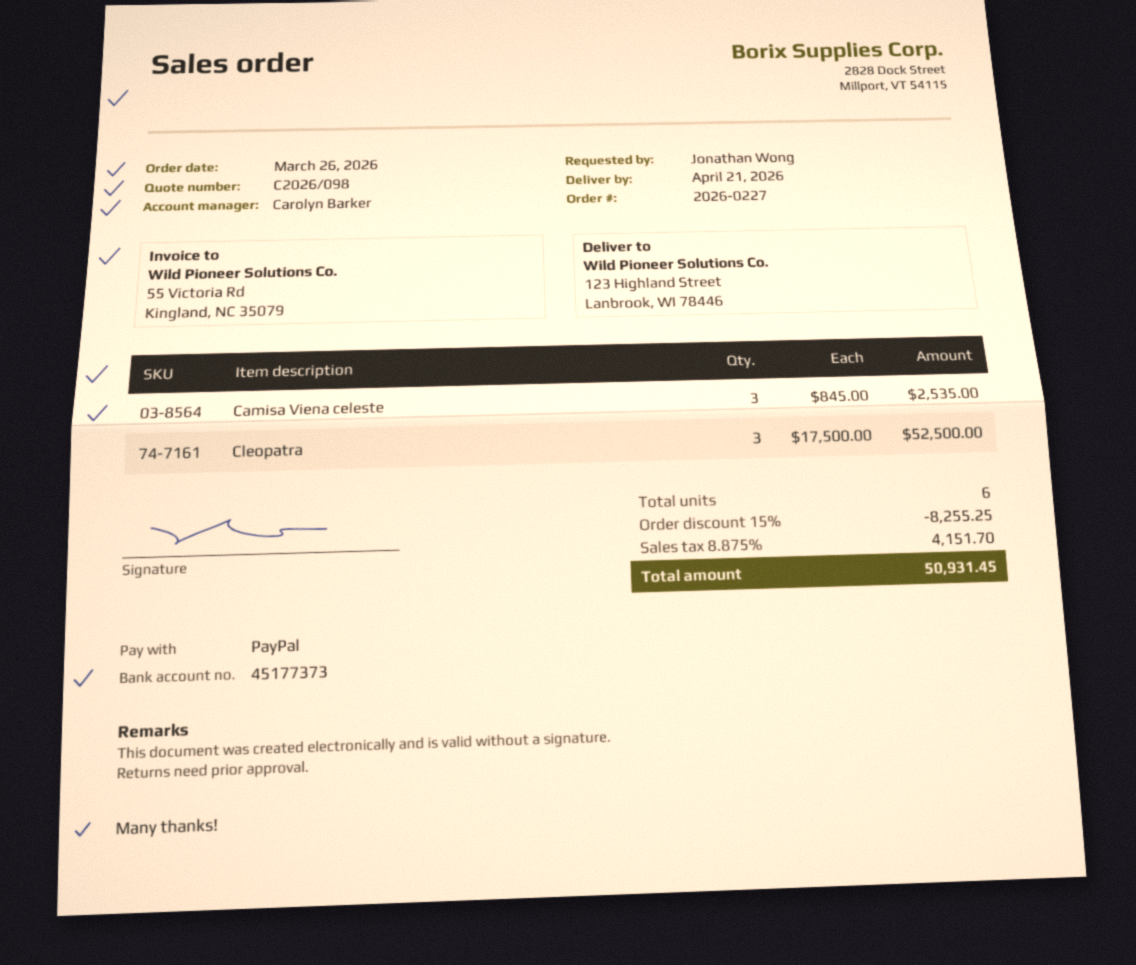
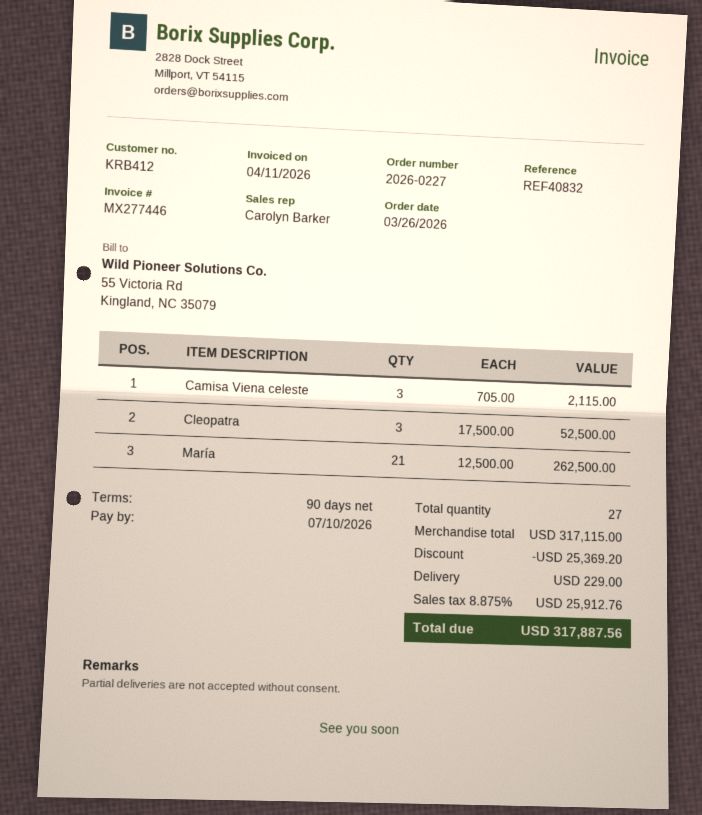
Camisa Viena celeste: 3 x 845.00 = 2535.00 -> 3 x 705.00 = 2115.00
María: none -> 21 x 12500.00 = 262500.00
total quantity: 6 -> 27
discount: 8255.25 -> 25369.20
shipping: none -> 229.00
tax: 8.875% = 4151.70 -> 8.875% = 25912.76
total: 50931.45 -> 317887.56

